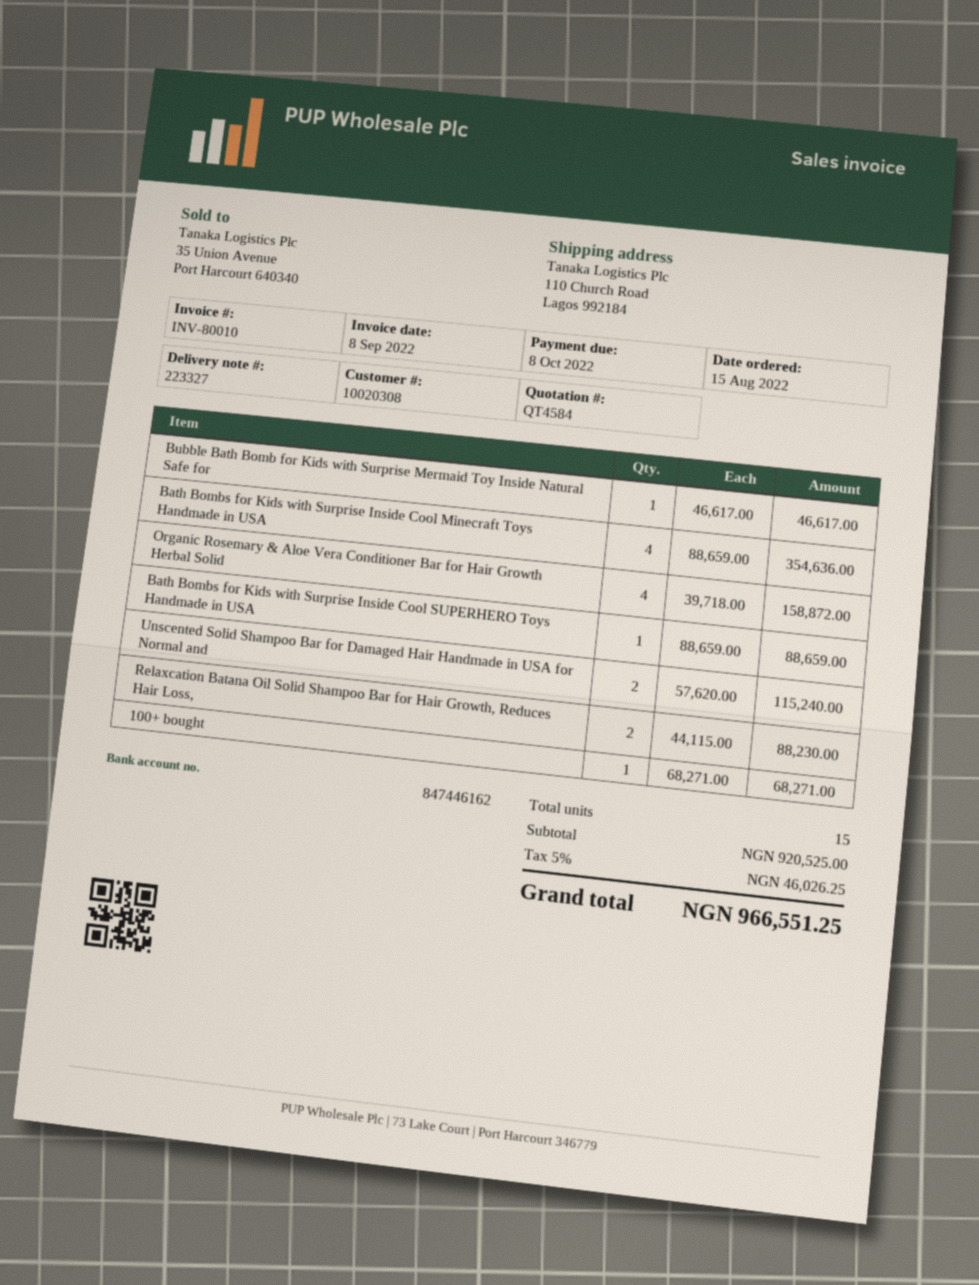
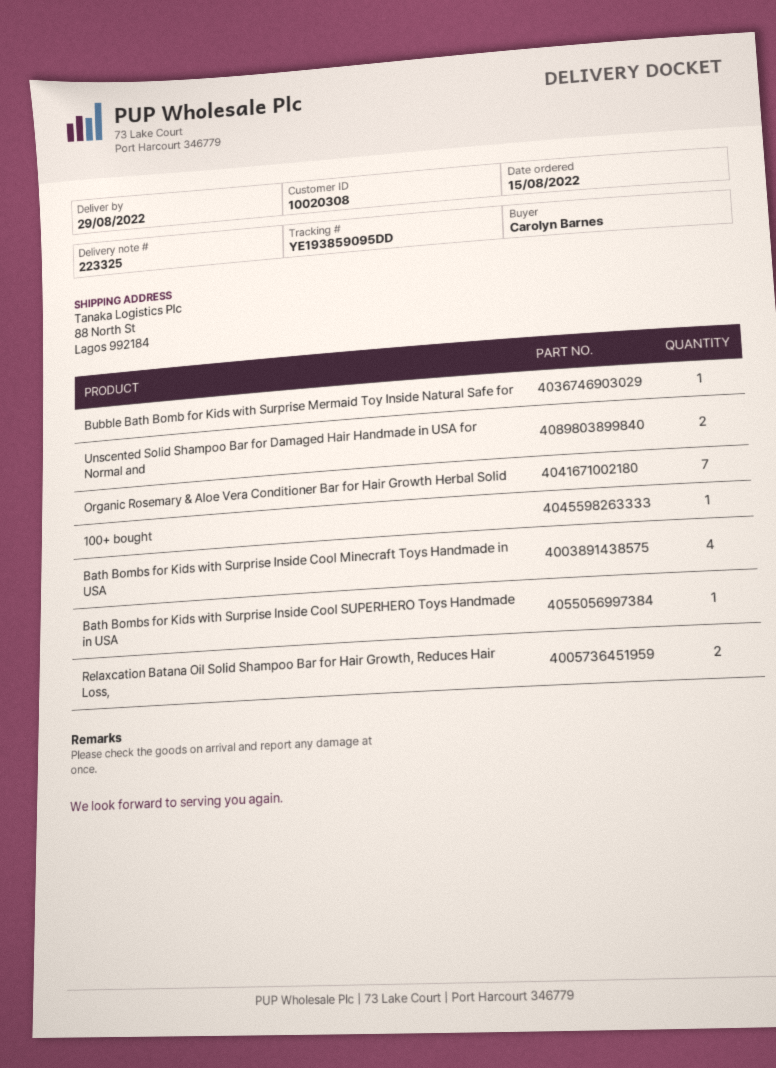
delivery note number: 223327 -> 223325
ship to: 110 Church Road, Lagos 992184 -> 88 North St, Lagos 992184
Organic Rosemary & Aloe Vera Conditioner Bar for Hair Growth Herbal Solid: 4 -> 7

